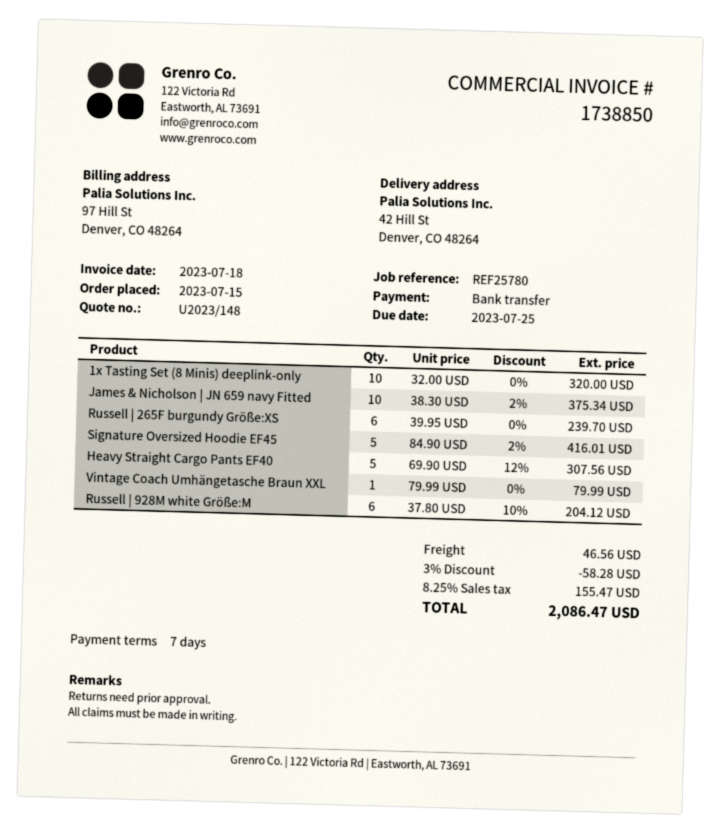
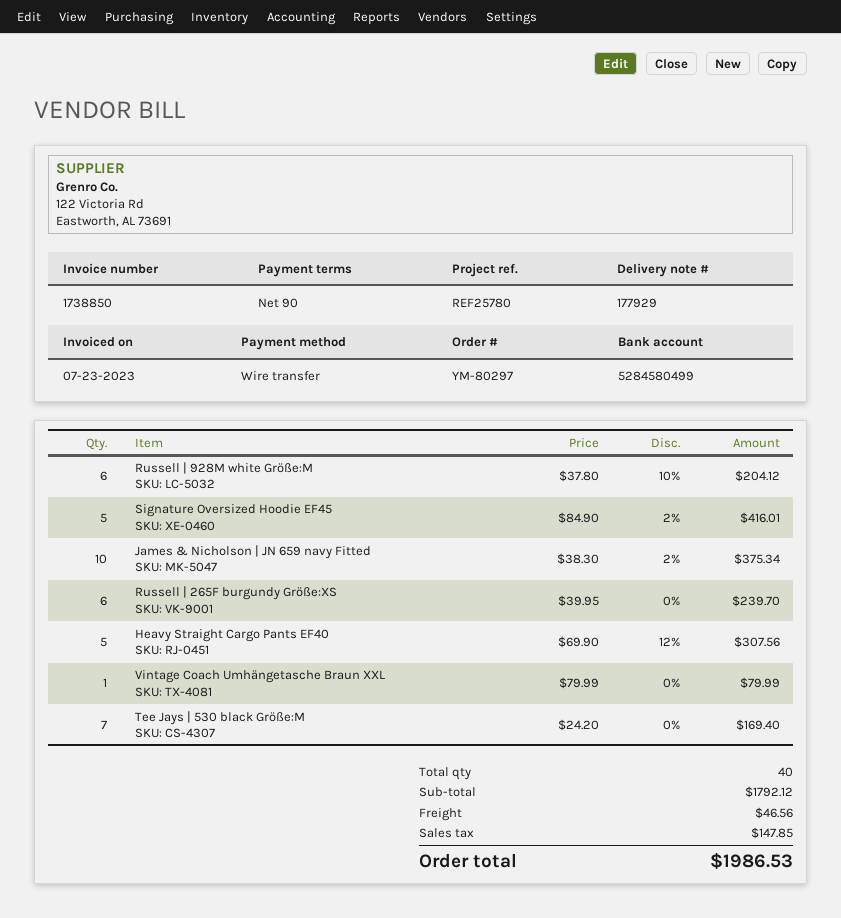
invoice date: 2023-07-18 -> 2023-07-23
payment terms: 7 days -> 90 days
1x Tasting Set (8 Minis) deeplink-only: 10 x 32.00 = 320.00 -> none
Tee Jays | 530 black Größe:M: none -> 7 x 24.20 = 169.40
discount: 3% = 58.28 -> none
tax: 155.47 -> 147.85
total: 2086.47 -> 1986.53

